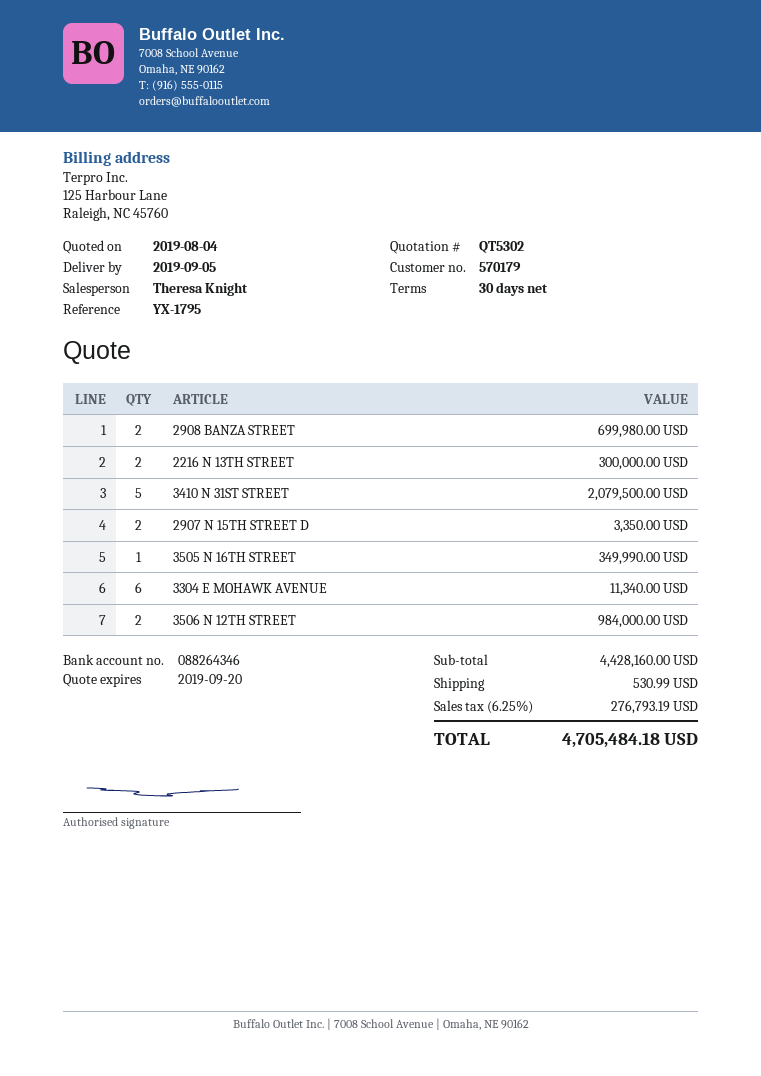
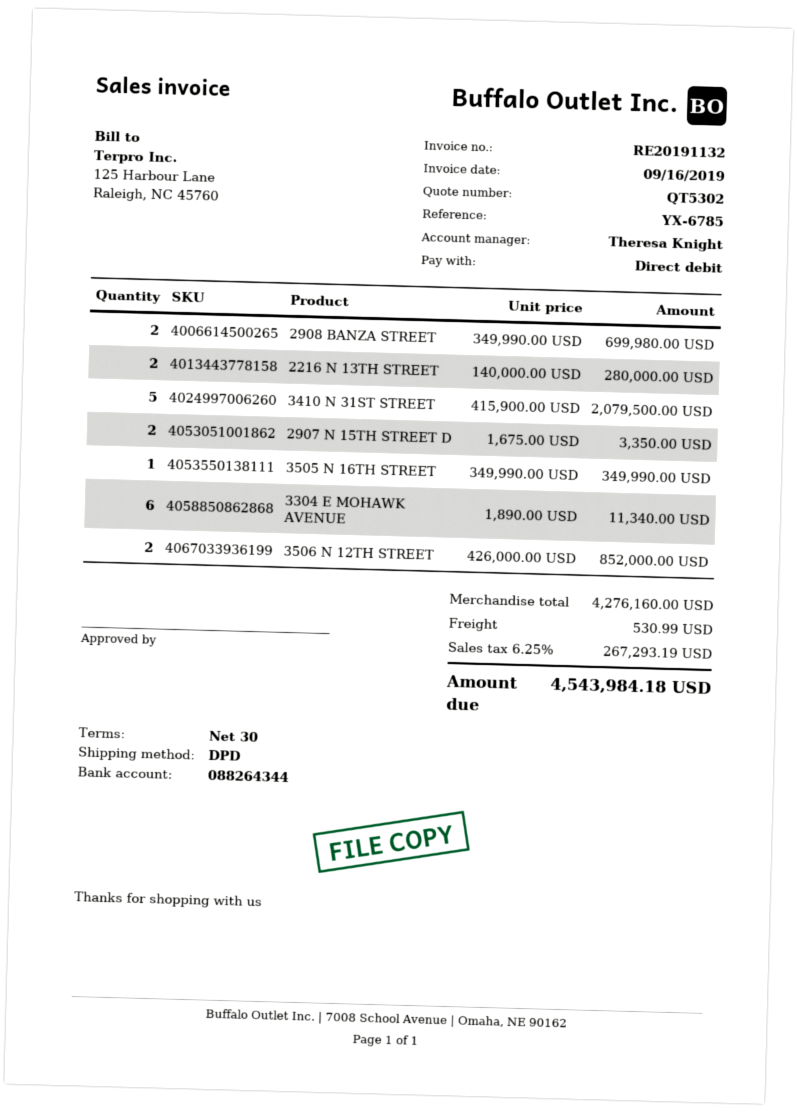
reference: YX-1795 -> YX-6785
bank account: 088264346 -> 088264344
2216 N 13TH STREET: 2 for 300000.00 -> 2 for 280000.00
3506 N 12TH STREET: 2 for 984000.00 -> 2 for 852000.00
subtotal: 4428160.00 -> 4276160.00
tax: 6.25% = 276793.19 -> 6.25% = 267293.19
total: 4705484.18 -> 4543984.18

